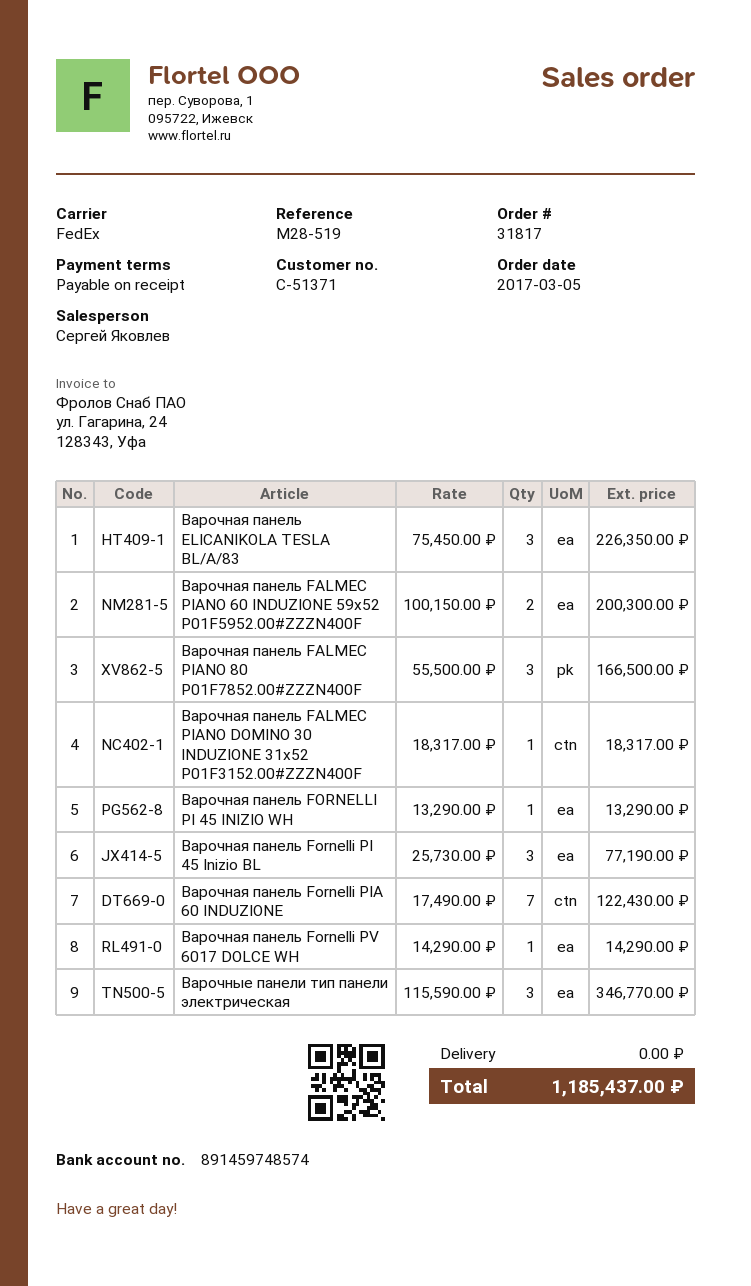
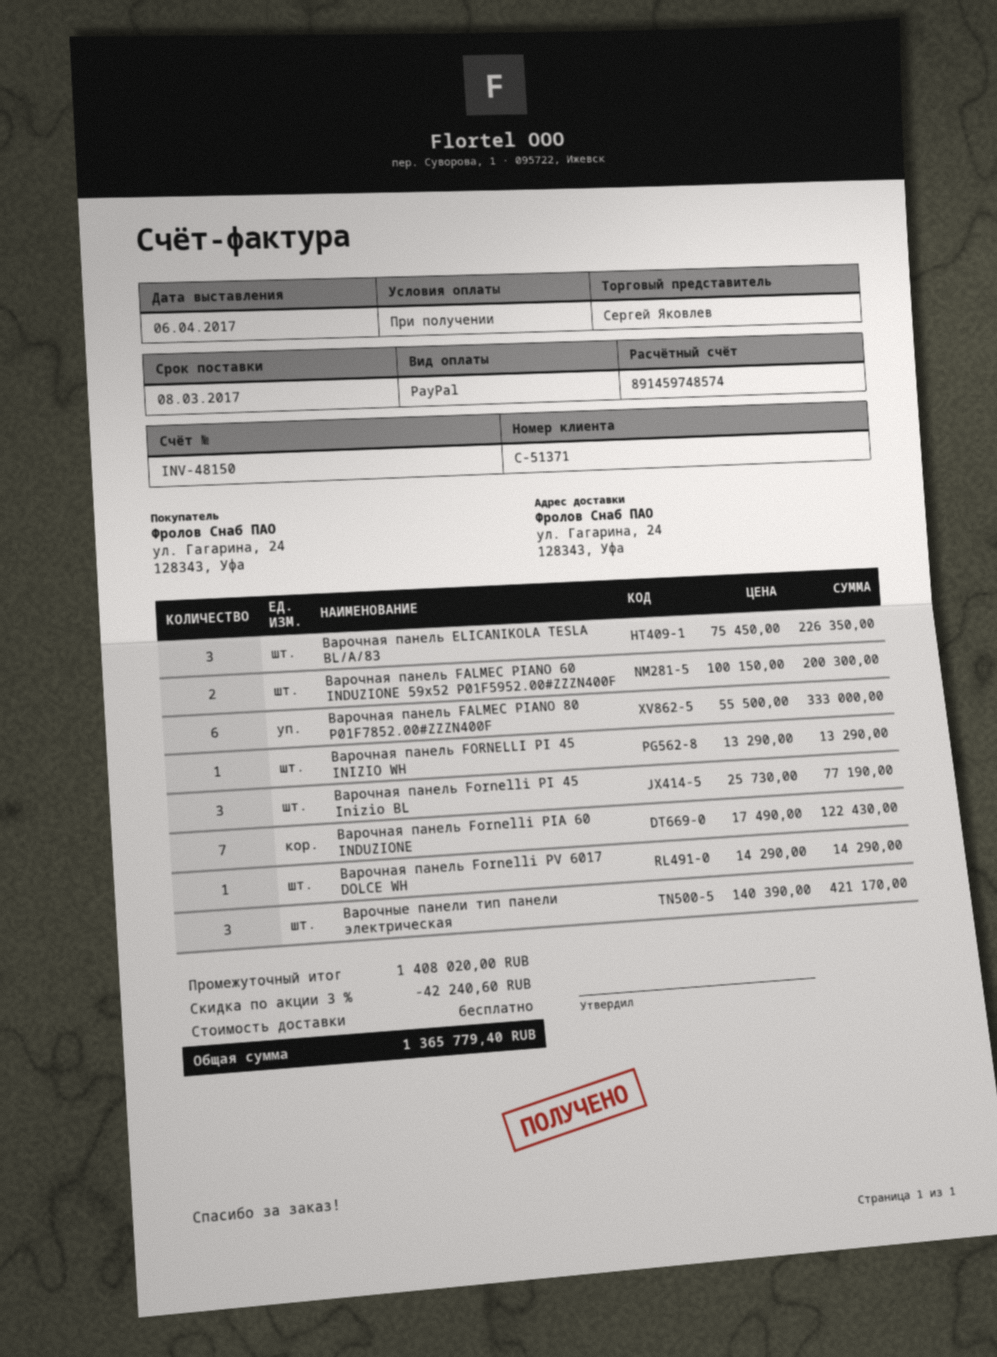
Варочная панель FALMEC PIANO 80 P01F7852.00#ZZZN400F: 3 x 55500.00 = 166500.00 -> 6 x 55500.00 = 333000.00
Варочная панель FALMEC PIANO DOMINO 30 INDUZIONE 31x52 P01F3152.00#ZZZN400F: 1 x 18317.00 = 18317.00 -> none
Варочные панели тип панели электрическая: 3 x 115590.00 = 346770.00 -> 3 x 140390.00 = 421170.00
discount: none -> 3% = 42240.60
total: 1185437.00 -> 1365779.40

